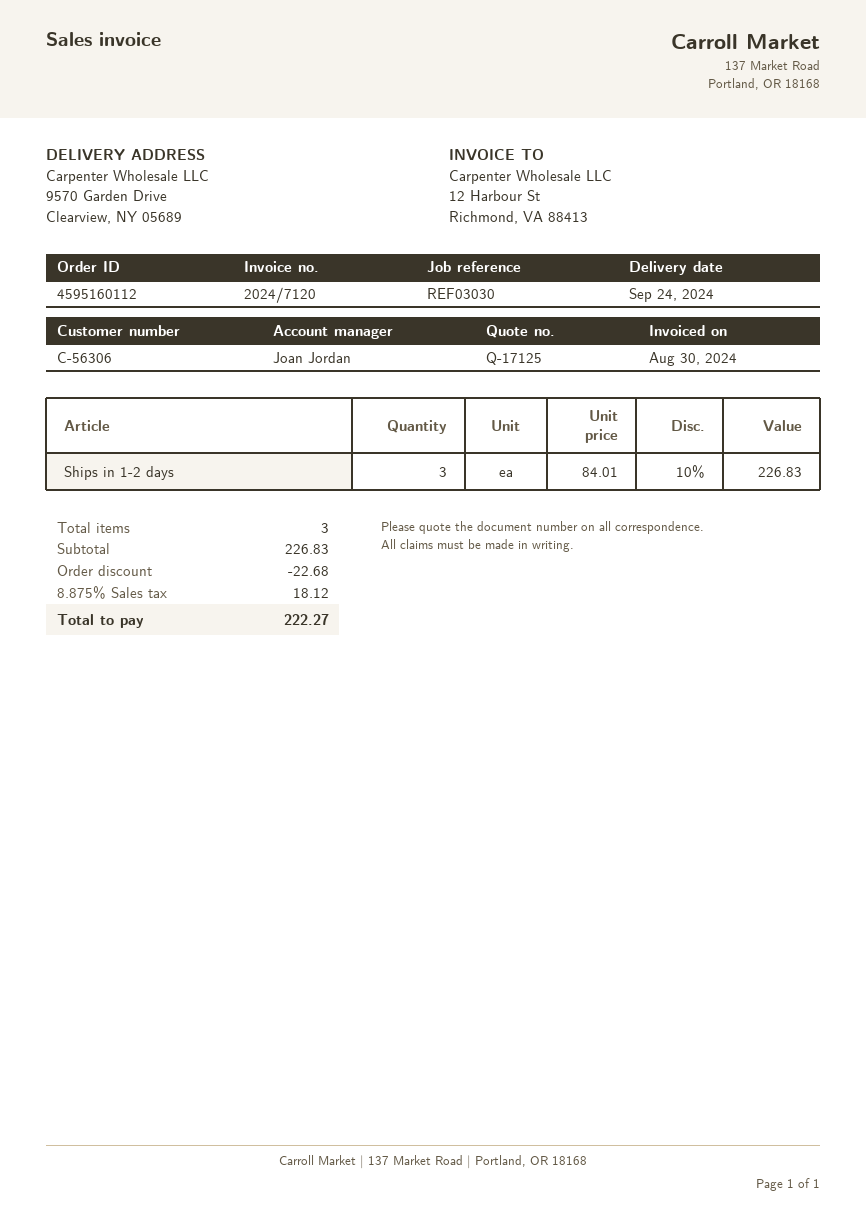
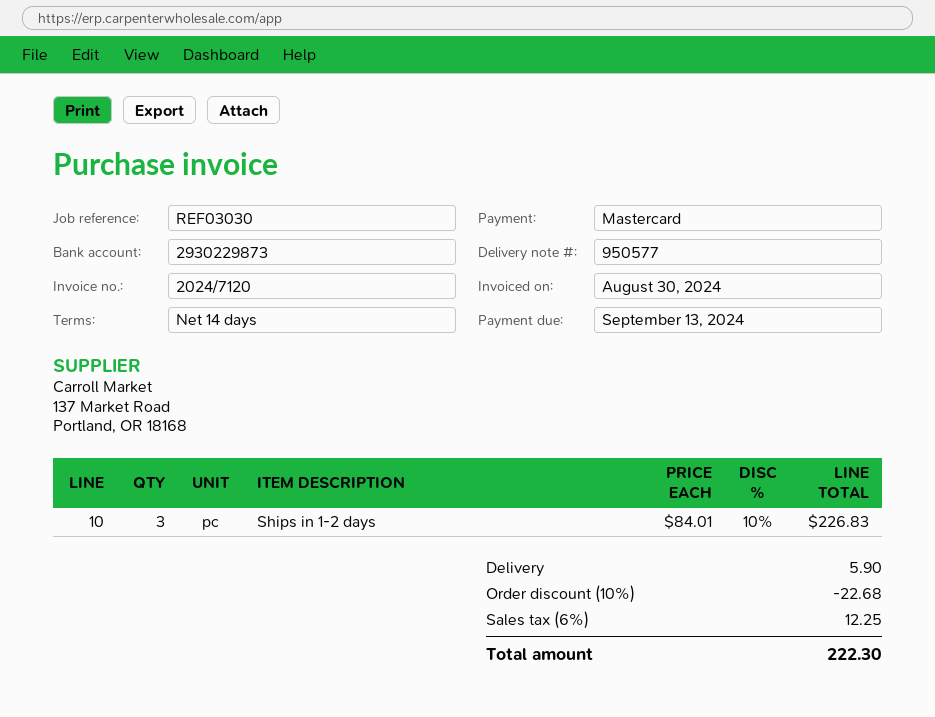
shipping: none -> 5.90
tax: 8.875% = 18.12 -> 6% = 12.25
total: 222.27 -> 222.30

